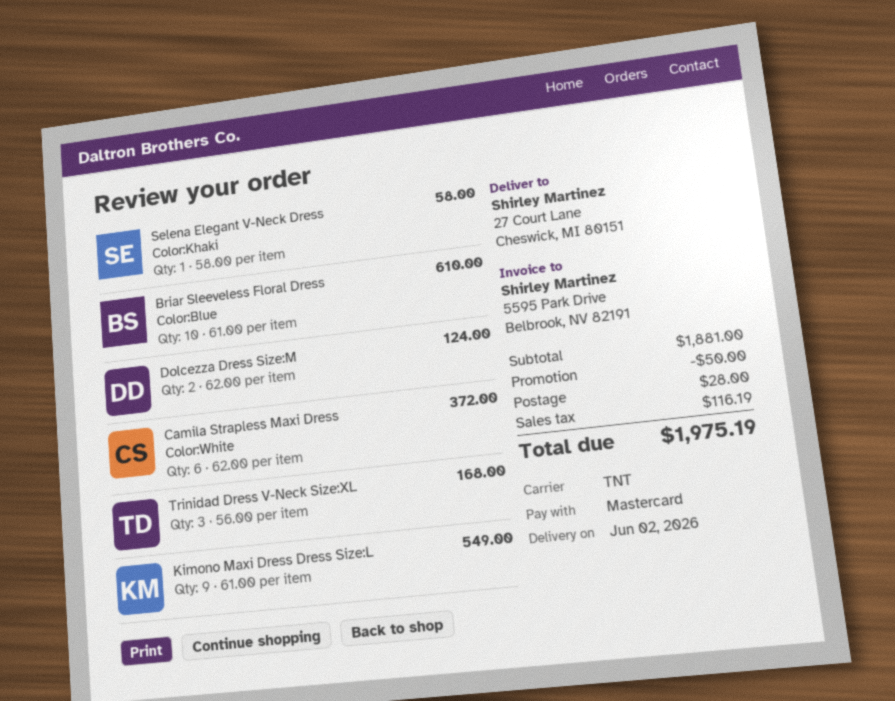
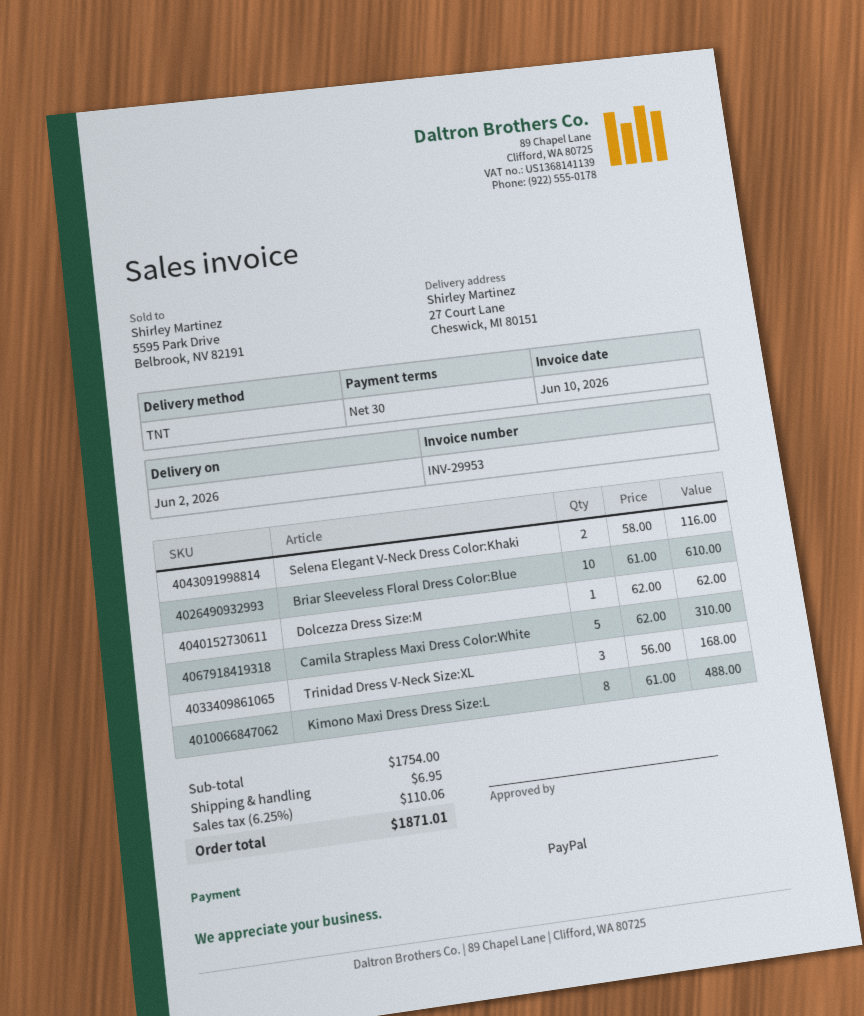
payment method: Mastercard -> PayPal
Selena Elegant V-Neck Dress Color:Khaki: 1 x 58.00 = 58.00 -> 2 x 58.00 = 116.00
Dolcezza Dress Size:M: 2 x 62.00 = 124.00 -> 1 x 62.00 = 62.00
Camila Strapless Maxi Dress Color:White: 6 x 62.00 = 372.00 -> 5 x 62.00 = 310.00
Kimono Maxi Dress Dress Size:L: 9 x 61.00 = 549.00 -> 8 x 61.00 = 488.00
subtotal: 1881.00 -> 1754.00
discount: 50.00 -> none
shipping: 28.00 -> 6.95
tax: 116.19 -> 110.06
total: 1975.19 -> 1871.01

